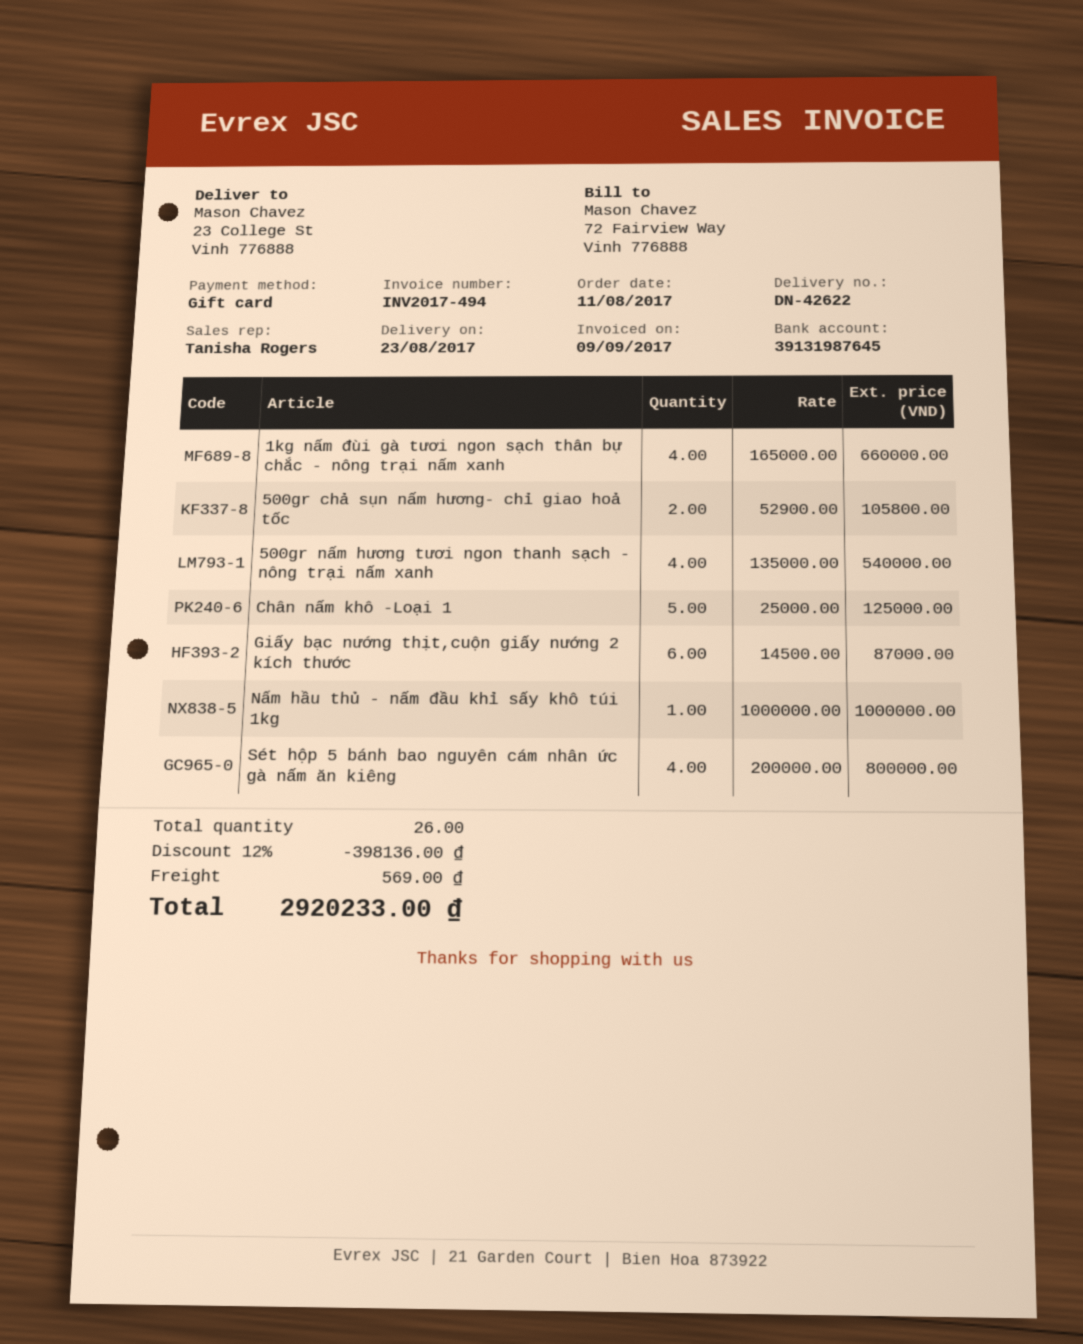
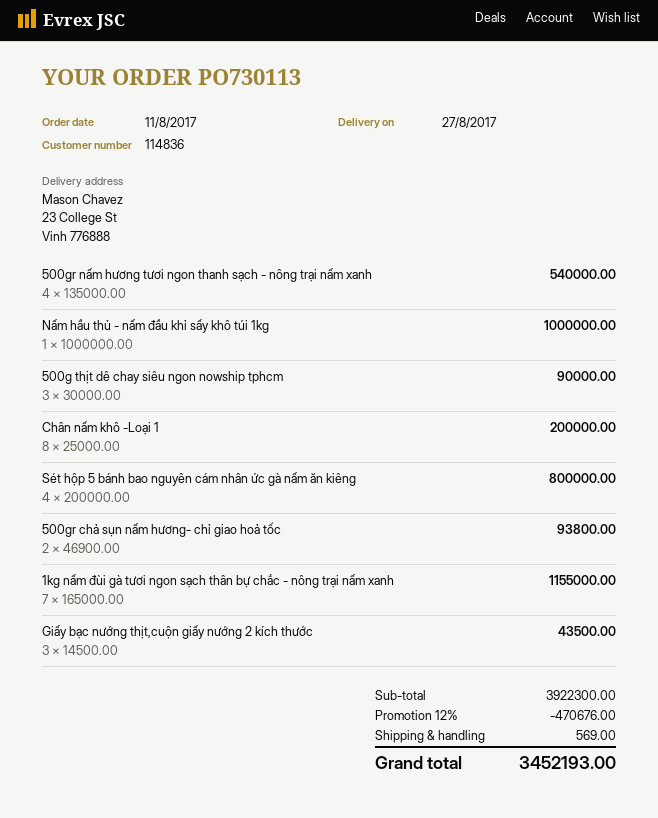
delivery date: 2017-08-23 -> 2017-08-27
1kg nấm đùi gà tươi ngon sạch thân bự chắc - nông trại nấm xanh: 4 x 165000.00 = 660000.00 -> 7 x 165000.00 = 1155000.00
500gr chả sụn nấm hương- chỉ giao hoả tốc: 2 x 52900.00 = 105800.00 -> 2 x 46900.00 = 93800.00
Chân nấm khô -Loại 1: 5 x 25000.00 = 125000.00 -> 8 x 25000.00 = 200000.00
Giấy bạc nướng thịt,cuộn giấy nướng 2 kích thước: 6 x 14500.00 = 87000.00 -> 3 x 14500.00 = 43500.00
500g thịt dê chay siêu ngon nowship tphcm: none -> 3 x 30000.00 = 90000.00
discount: 12% = 398136.00 -> 12% = 470676.00
total: 2920233.00 -> 3452193.00

